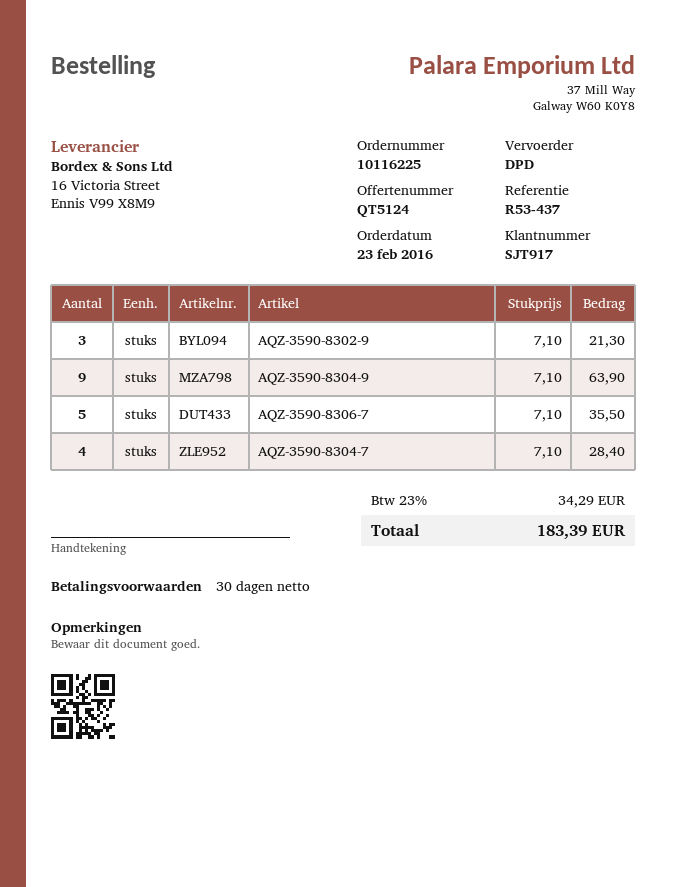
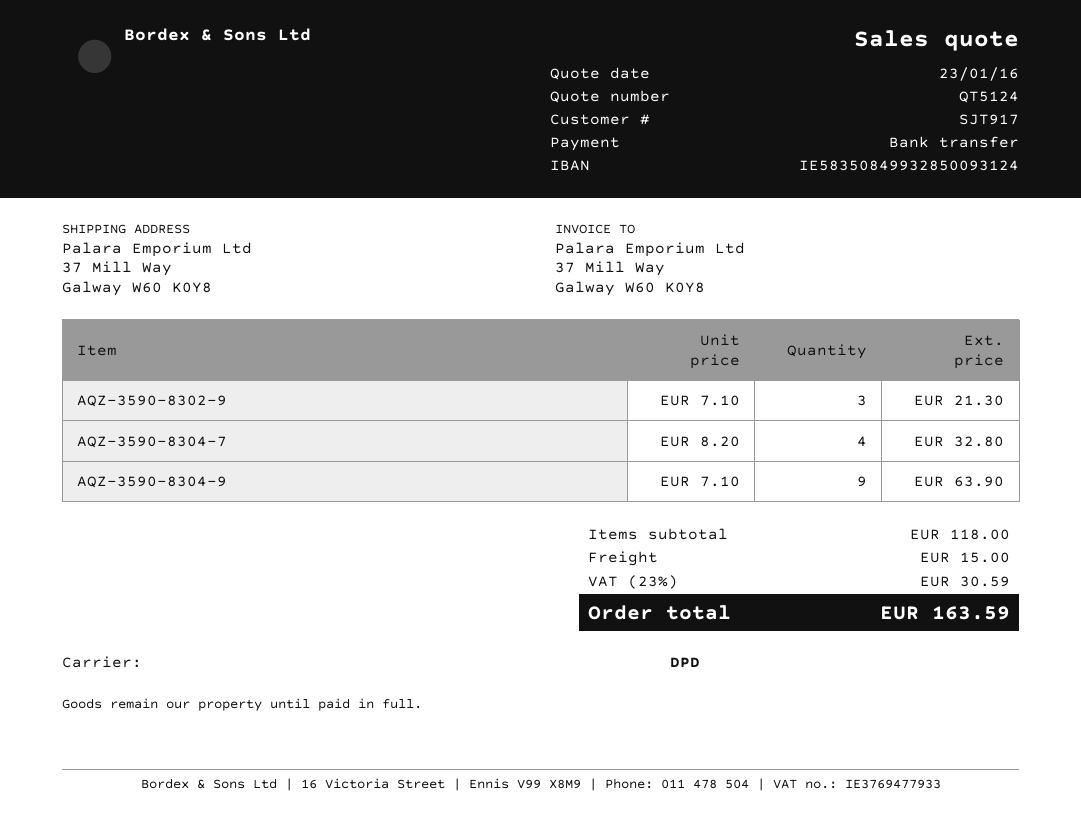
AQZ-3590-8306-7: 5 x 7.10 = 35.50 -> none
AQZ-3590-8304-7: 4 x 7.10 = 28.40 -> 4 x 8.20 = 32.80
shipping: none -> 15.00
tax: 23% = 34.29 -> 23% = 30.59
total: 183.39 -> 163.59

